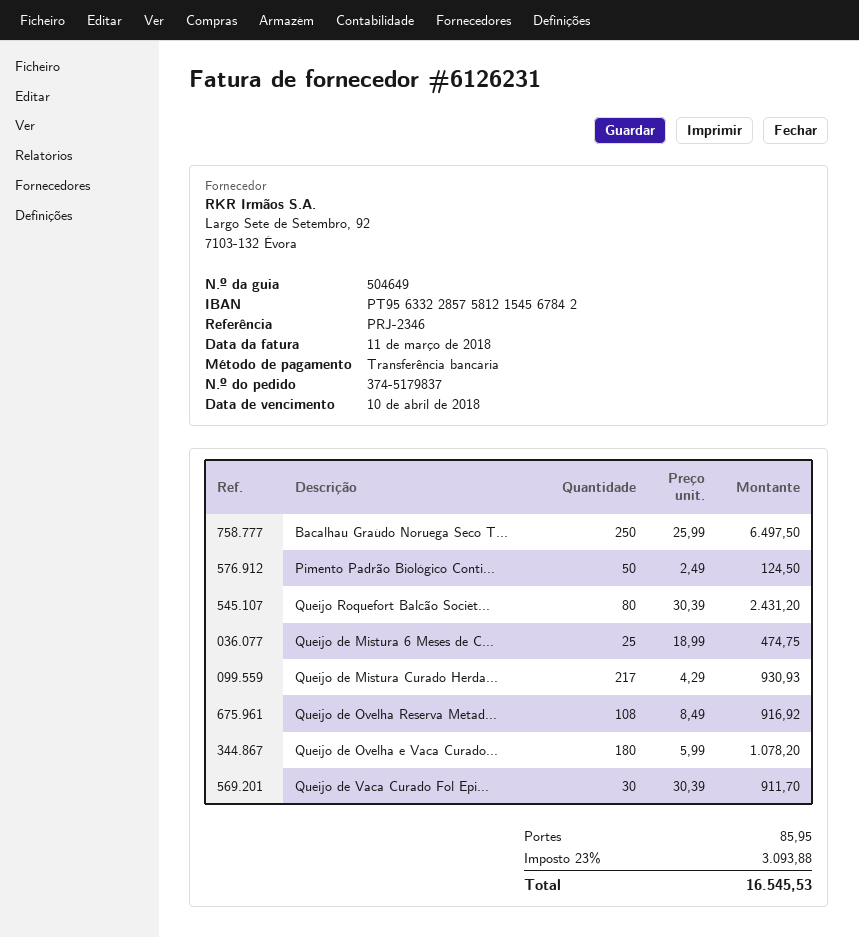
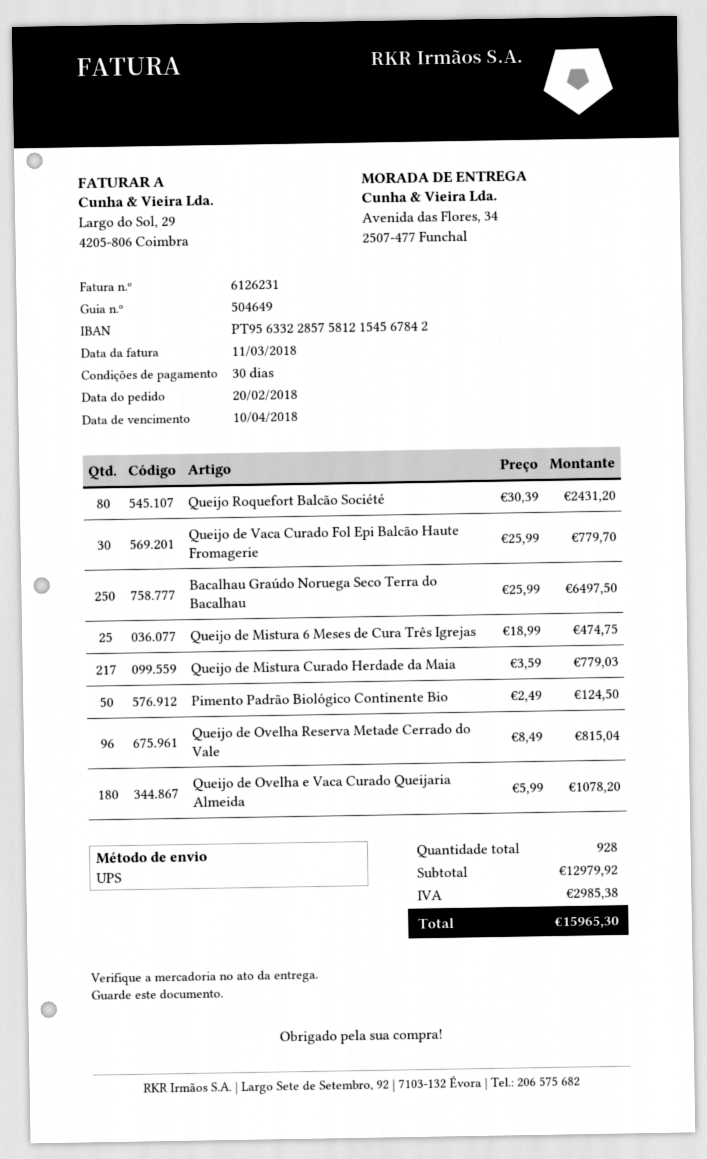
Queijo de Mistura Curado Herda...: 217 x 4.29 = 930.93 -> 217 x 3.59 = 779.03
Queijo de Ovelha Reserva Metad...: 108 x 8.49 = 916.92 -> 96 x 8.49 = 815.04
Queijo de Vaca Curado Fol Epi...: 30 x 30.39 = 911.70 -> 30 x 25.99 = 779.70
shipping: 85.95 -> none
tax: 3093.88 -> 2985.38
total: 16545.53 -> 15965.30

